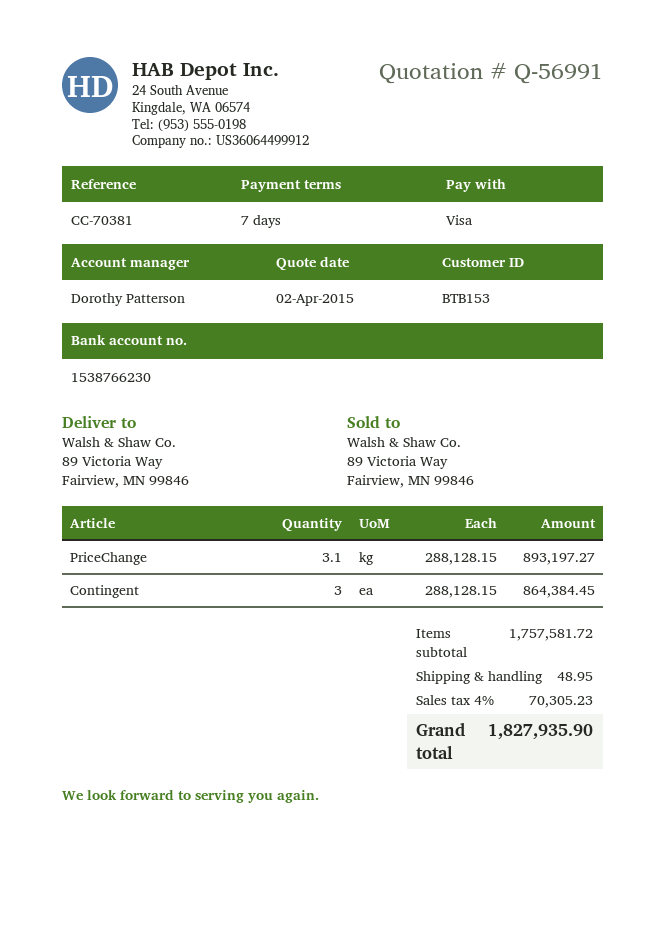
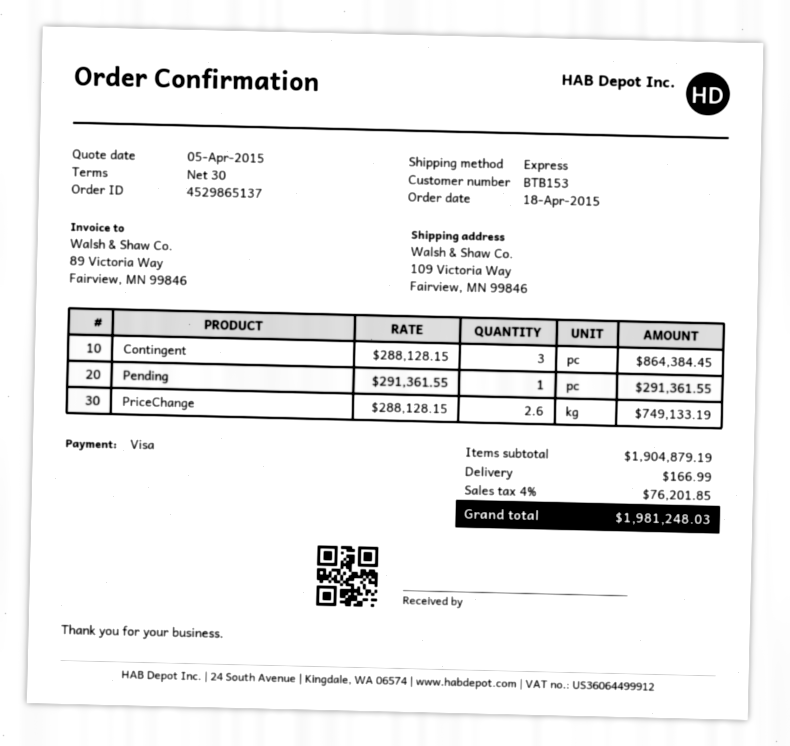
quote date: 2015-04-02 -> 2015-04-05
payment terms: 7 days -> 30 days
ship to: 89 Victoria Way, Fairview, MN 99846 -> 109 Victoria Way, Fairview, MN 99846
PriceChange: 3.1 x 288128.15 = 893197.27 -> 2.6 x 288128.15 = 749133.19
Pending: none -> 1 x 291361.55 = 291361.55
subtotal: 1757581.72 -> 1904879.19
shipping: 48.95 -> 166.99
tax: 4% = 70305.23 -> 4% = 76201.85
total: 1827935.90 -> 1981248.03

